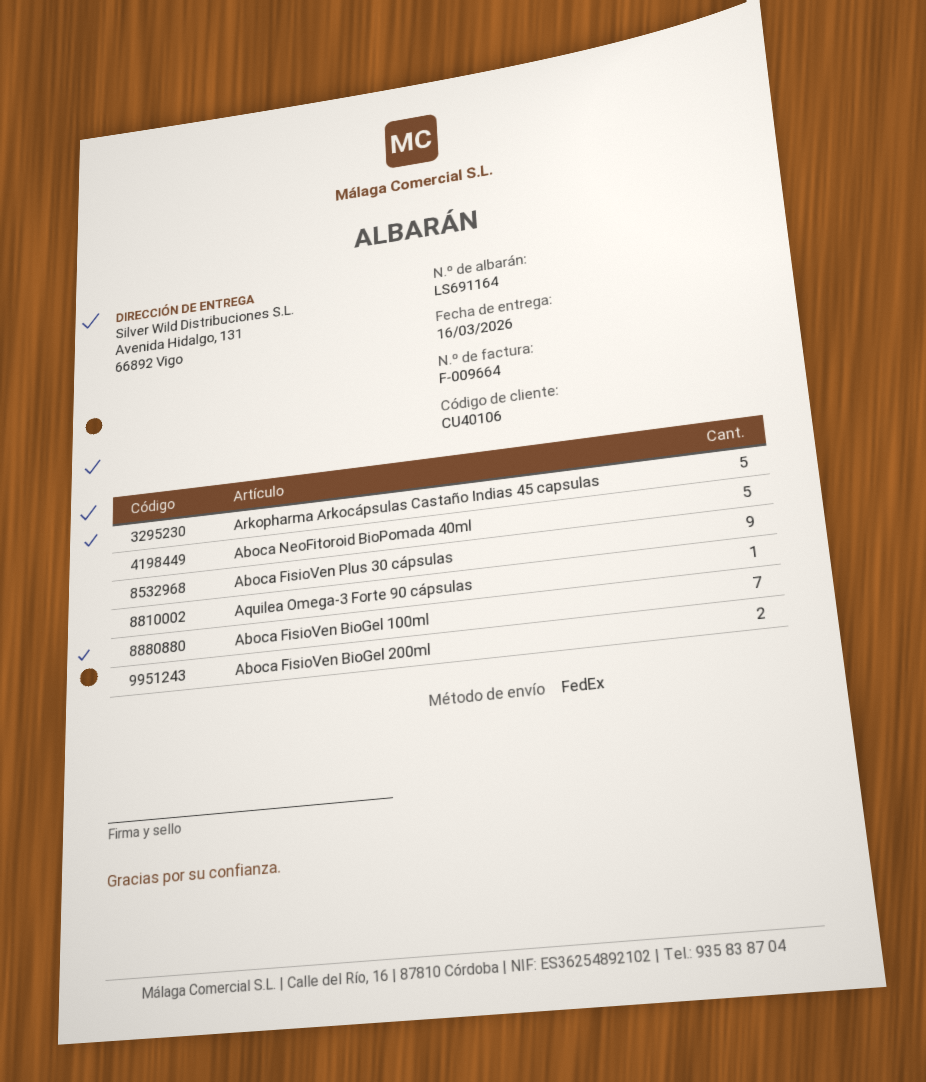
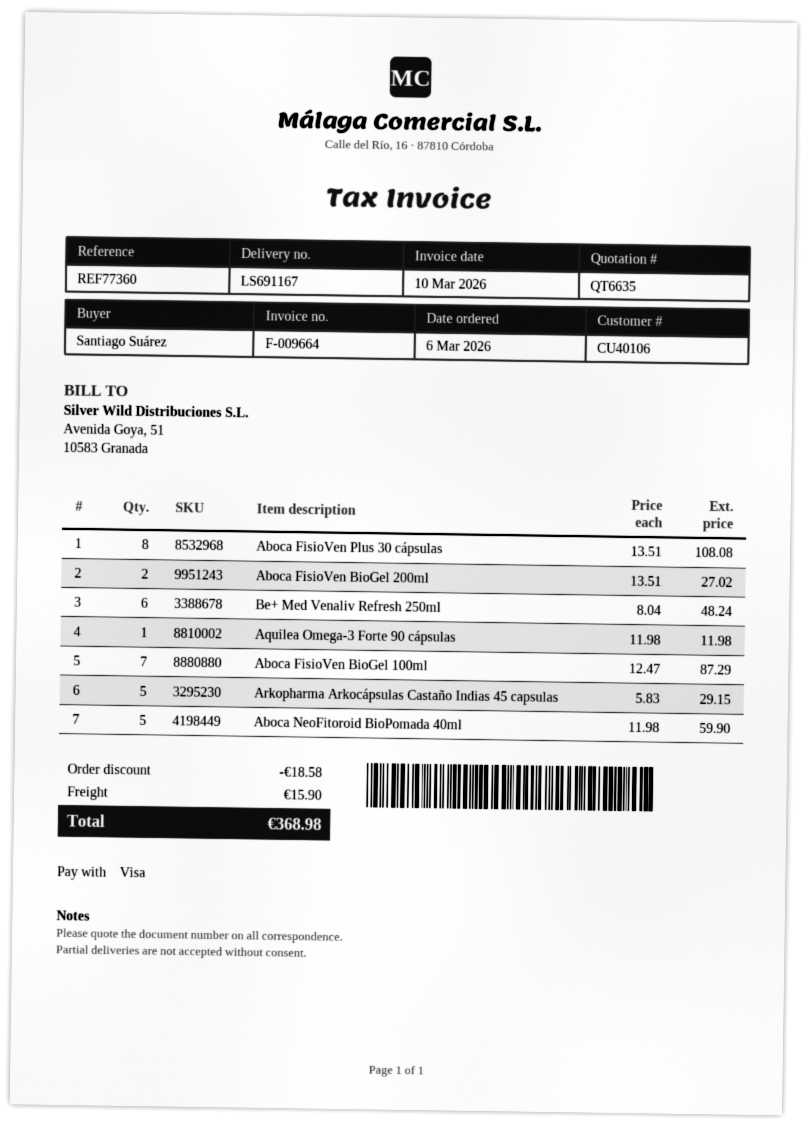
delivery note number: LS691164 -> LS691167
Aboca FisioVen Plus 30 cápsulas: 9 -> 8
Be+ Med Venaliv Refresh 250ml: none -> 6

